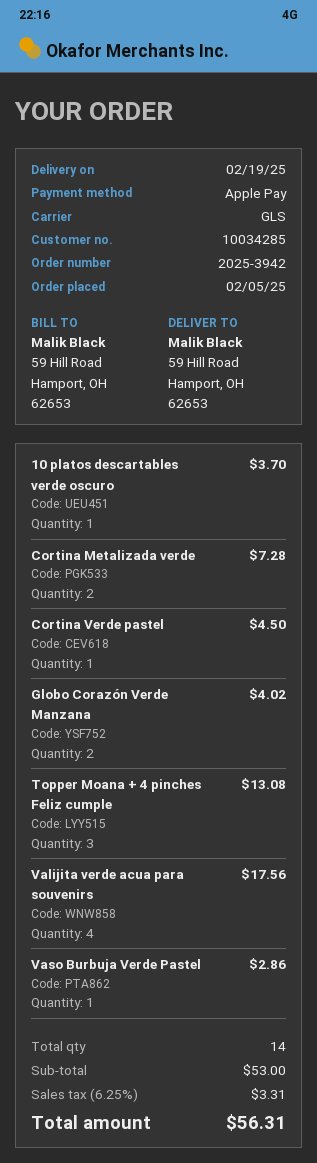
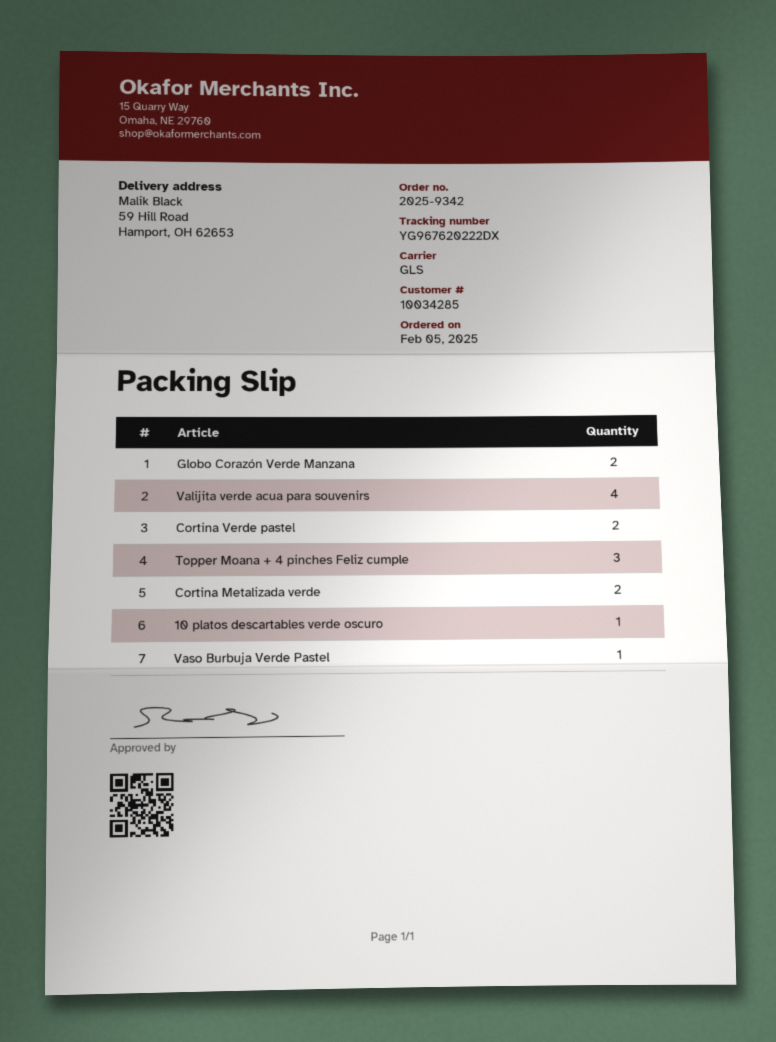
order number: 2025-3942 -> 2025-9342
Cortina Verde pastel: 1 -> 2

